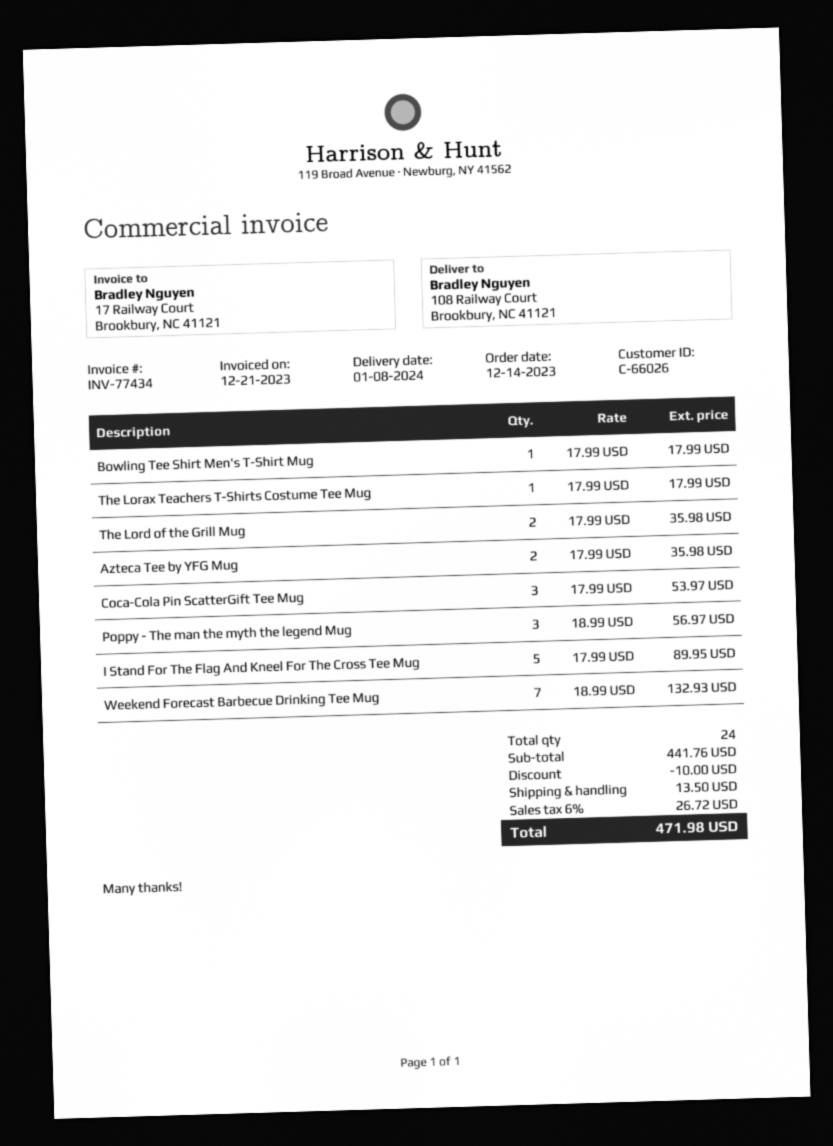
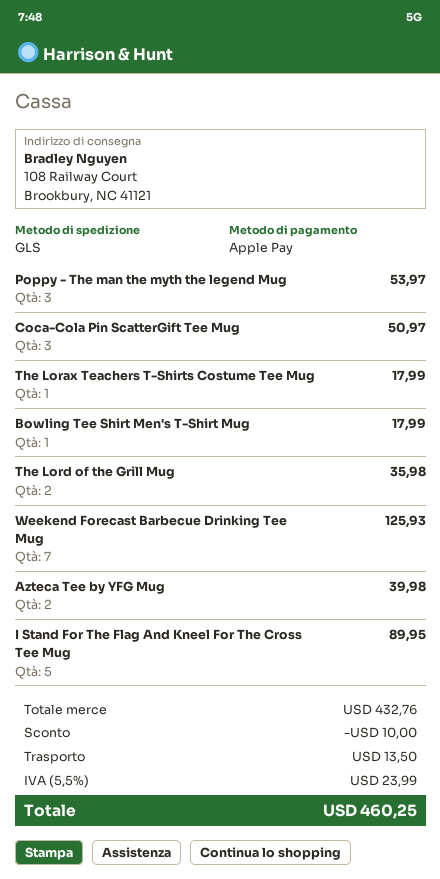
Azteca Tee by YFG Mug: 2 for 35.98 -> 2 for 39.98
Coca-Cola Pin ScatterGift Tee Mug: 3 for 53.97 -> 3 for 50.97
Poppy - The man the myth the legend Mug: 3 for 56.97 -> 3 for 53.97
Weekend Forecast Barbecue Drinking Tee Mug: 7 for 132.93 -> 7 for 125.93
subtotal: 441.76 -> 432.76
tax: 6% = 26.72 -> 5.5% = 23.99
total: 471.98 -> 460.25

